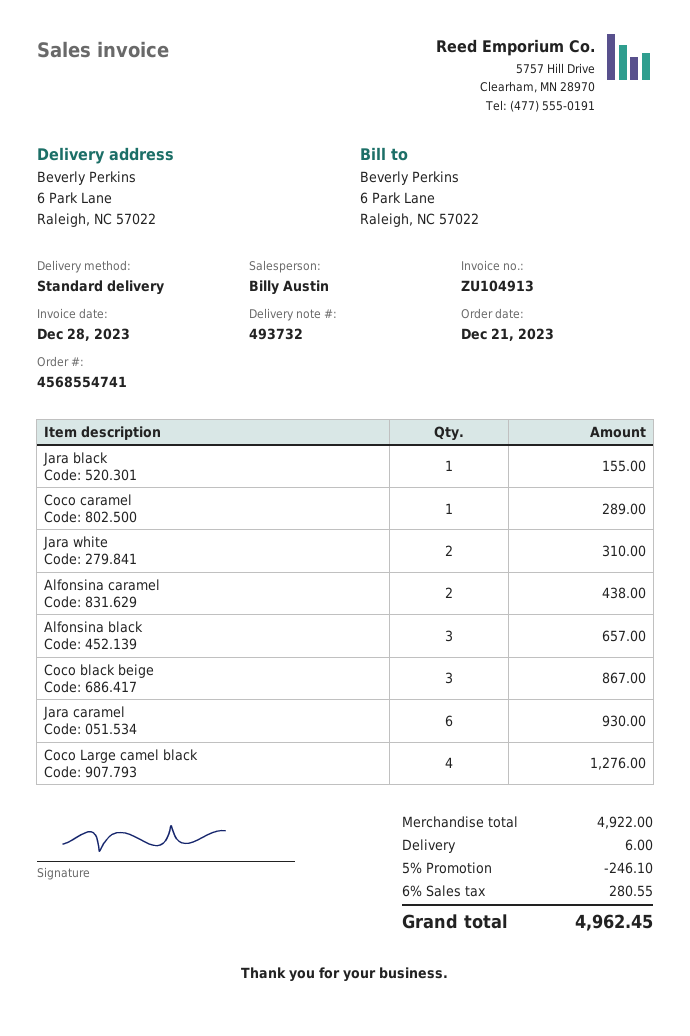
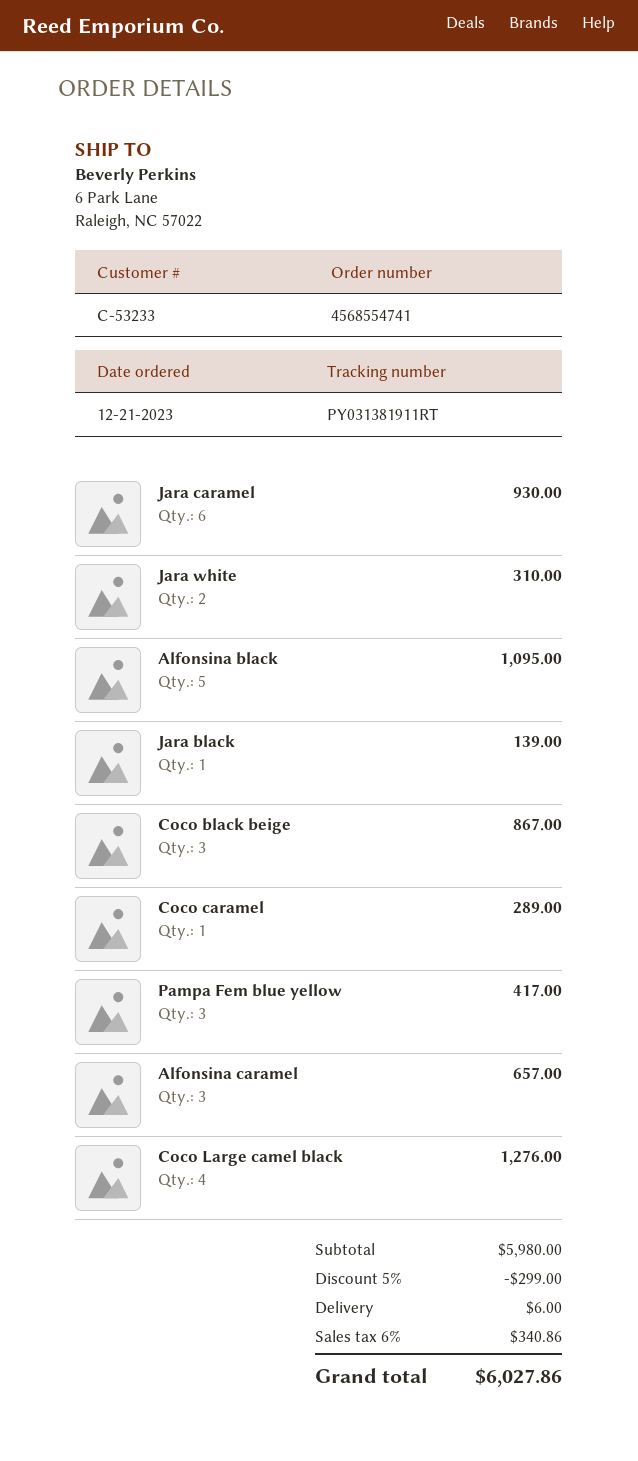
Jara black: 1 for 155.00 -> 1 for 139.00
Alfonsina caramel: 2 for 438.00 -> 3 for 657.00
Alfonsina black: 3 for 657.00 -> 5 for 1095.00
Pampa Fem blue yellow: none -> 3 for 417.00
subtotal: 4922.00 -> 5980.00
discount: 5% = 246.10 -> 5% = 299.00
tax: 6% = 280.55 -> 6% = 340.86
total: 4962.45 -> 6027.86

